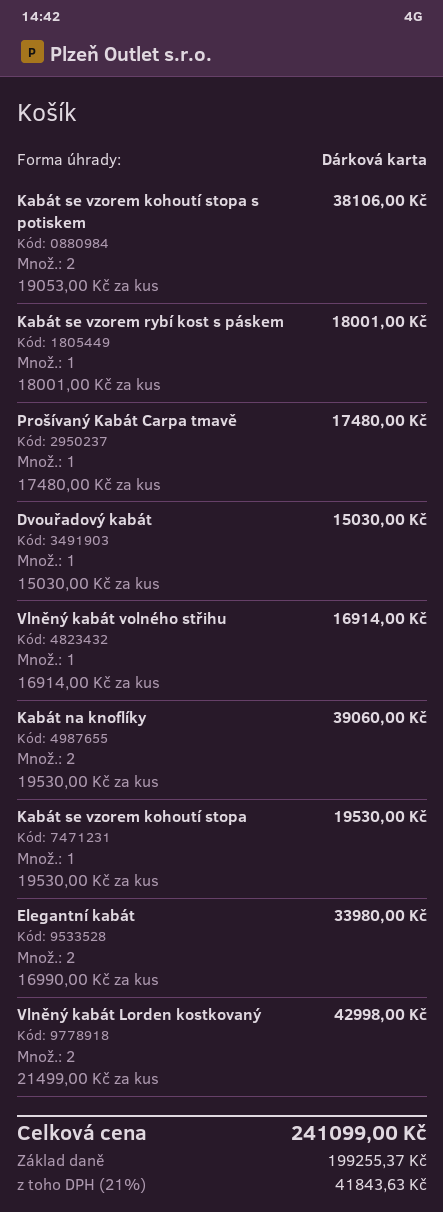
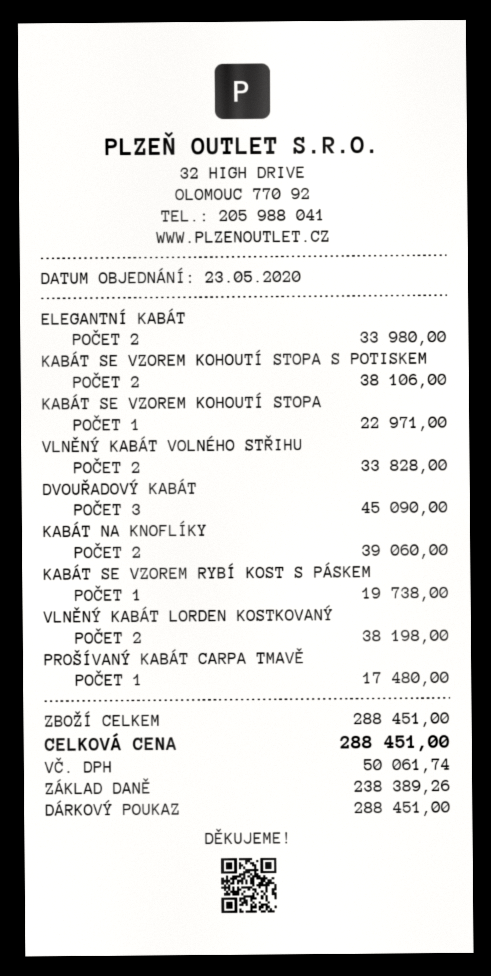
Kabát se vzorem rybí kost s páskem: 1 for 18001.00 -> 1 for 19738.00
Dvouřadový kabát: 1 for 15030.00 -> 3 for 45090.00
Vlněný kabát volného střihu: 1 for 16914.00 -> 2 for 33828.00
Kabát se vzorem kohoutí stopa: 1 for 19530.00 -> 1 for 22971.00
Vlněný kabát Lorden kostkovaný: 2 for 42998.00 -> 2 for 38198.00
net: 199255.37 -> 238389.26
tax: 41843.63 -> 50061.74
total: 241099.00 -> 288451.00

